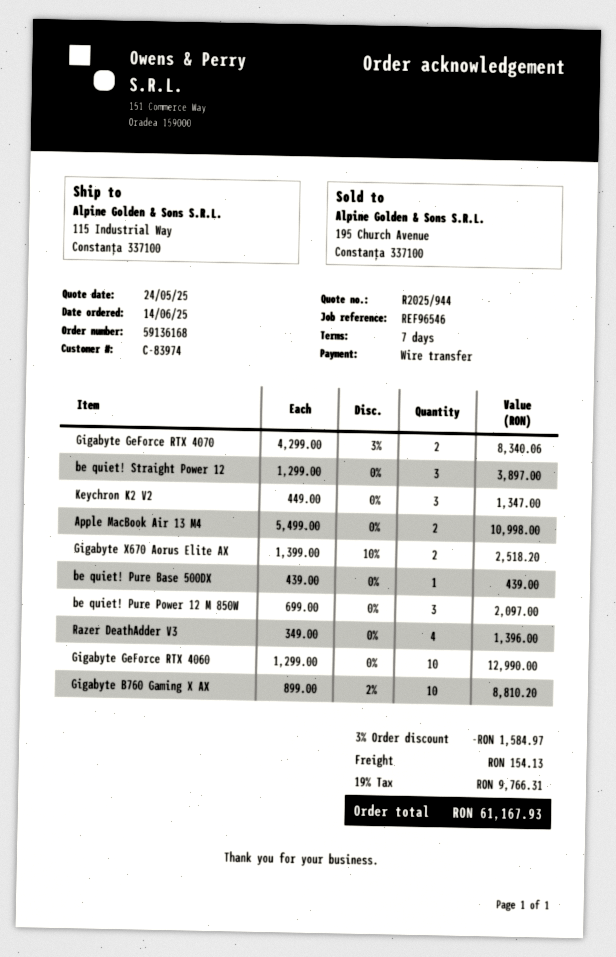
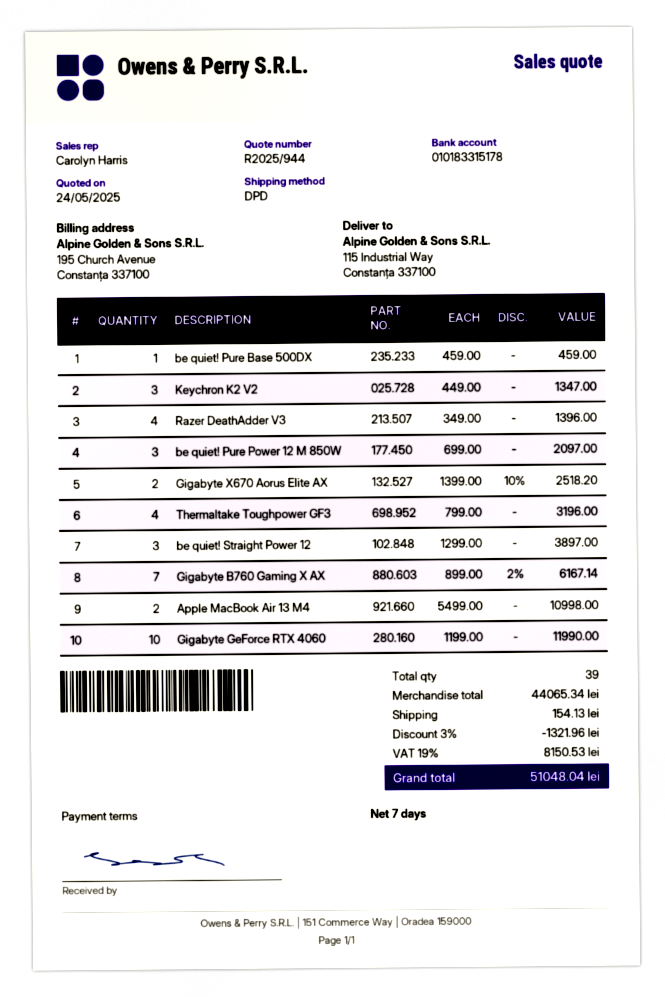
Gigabyte GeForce RTX 4070: 2 x 4299.00 - 3% = 8340.06 -> none
be quiet! Pure Base 500DX: 1 x 439.00 = 439.00 -> 1 x 459.00 = 459.00
Gigabyte GeForce RTX 4060: 10 x 1299.00 = 12990.00 -> 10 x 1199.00 = 11990.00
Gigabyte B760 Gaming X AX: 10 x 899.00 - 2% = 8810.20 -> 7 x 899.00 - 2% = 6167.14
Thermaltake Toughpower GF3: none -> 4 x 799.00 = 3196.00
discount: 3% = 1584.97 -> 3% = 1321.96
tax: 19% = 9766.31 -> 19% = 8150.53
total: 61167.93 -> 51048.04

